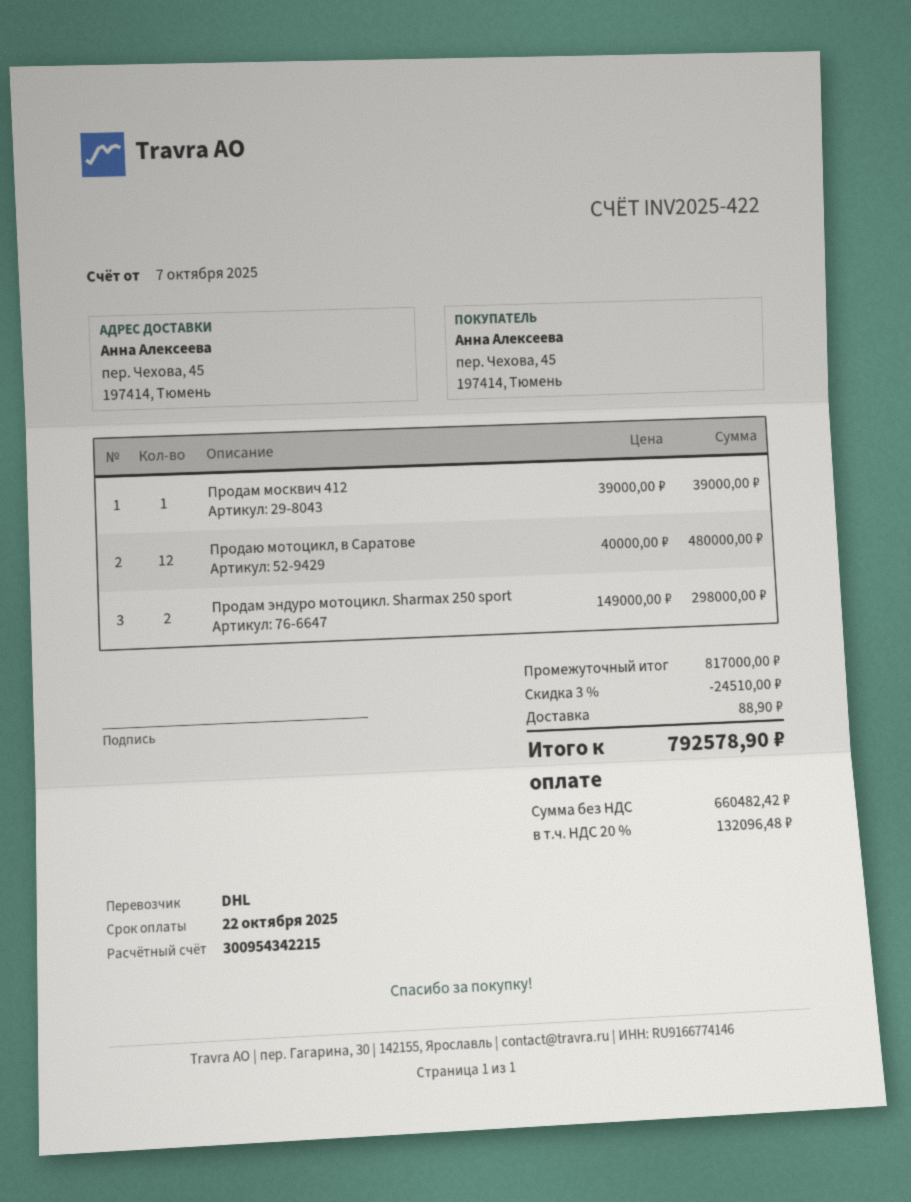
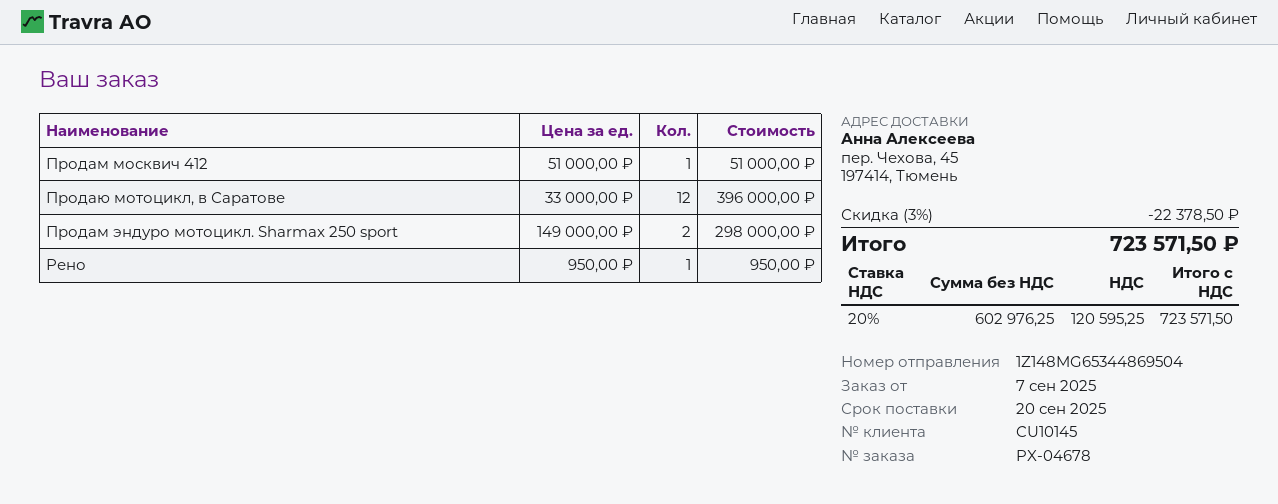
Продам москвич 412: 1 x 39000.00 = 39000.00 -> 1 x 51000.00 = 51000.00
Продаю мотоцикл, в Саратове: 12 x 40000.00 = 480000.00 -> 12 x 33000.00 = 396000.00
Рено: none -> 1 x 950.00 = 950.00
discount: 3% = 24510.00 -> 3% = 22378.50
shipping: 88.90 -> none
net: 660482.42 -> 602976.25
tax: 20% = 132096.48 -> 20% = 120595.25
total: 792578.90 -> 723571.50

